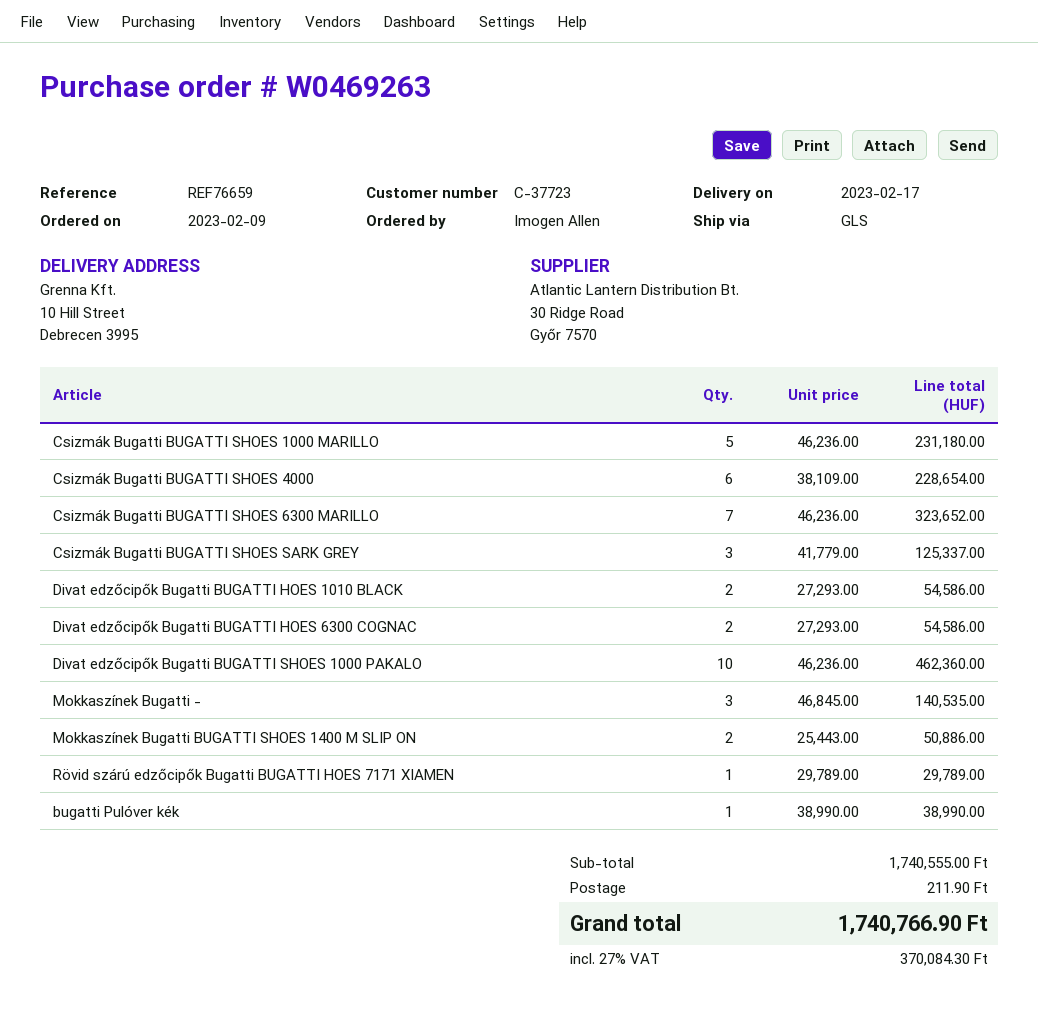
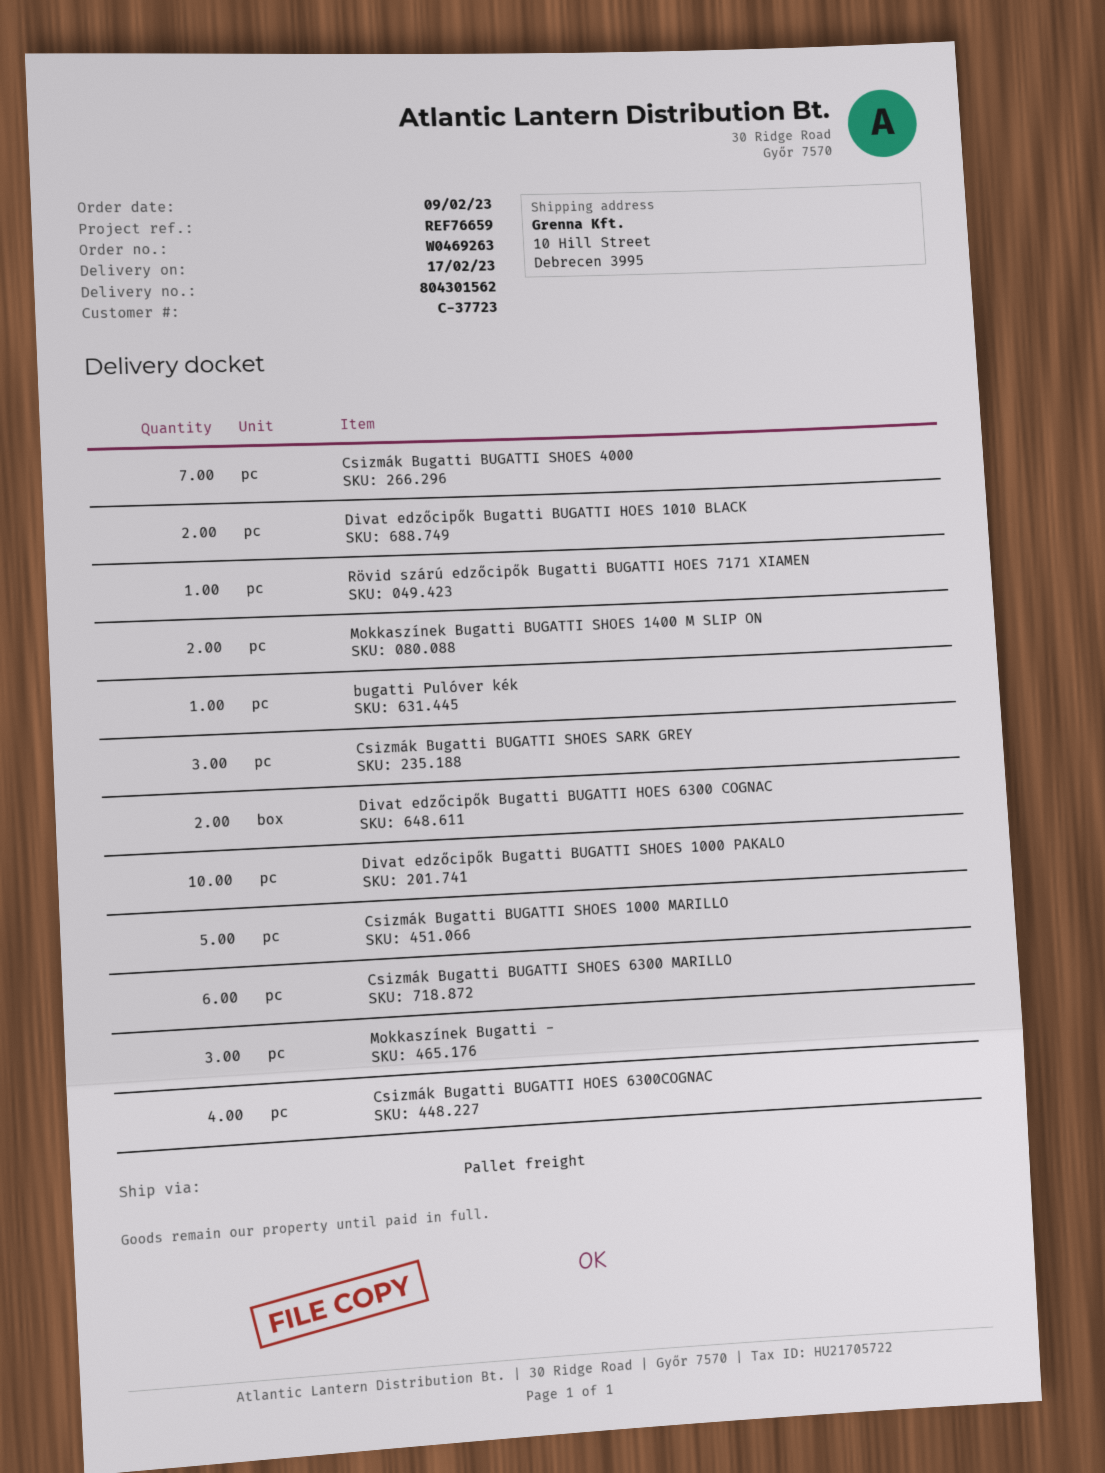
shipping method: GLS -> pallet freight
Csizmák Bugatti BUGATTI SHOES 4000: 6 -> 7
Csizmák Bugatti BUGATTI SHOES 6300 MARILLO: 7 -> 6
Csizmák Bugatti BUGATTI HOES 6300COGNAC: none -> 4

